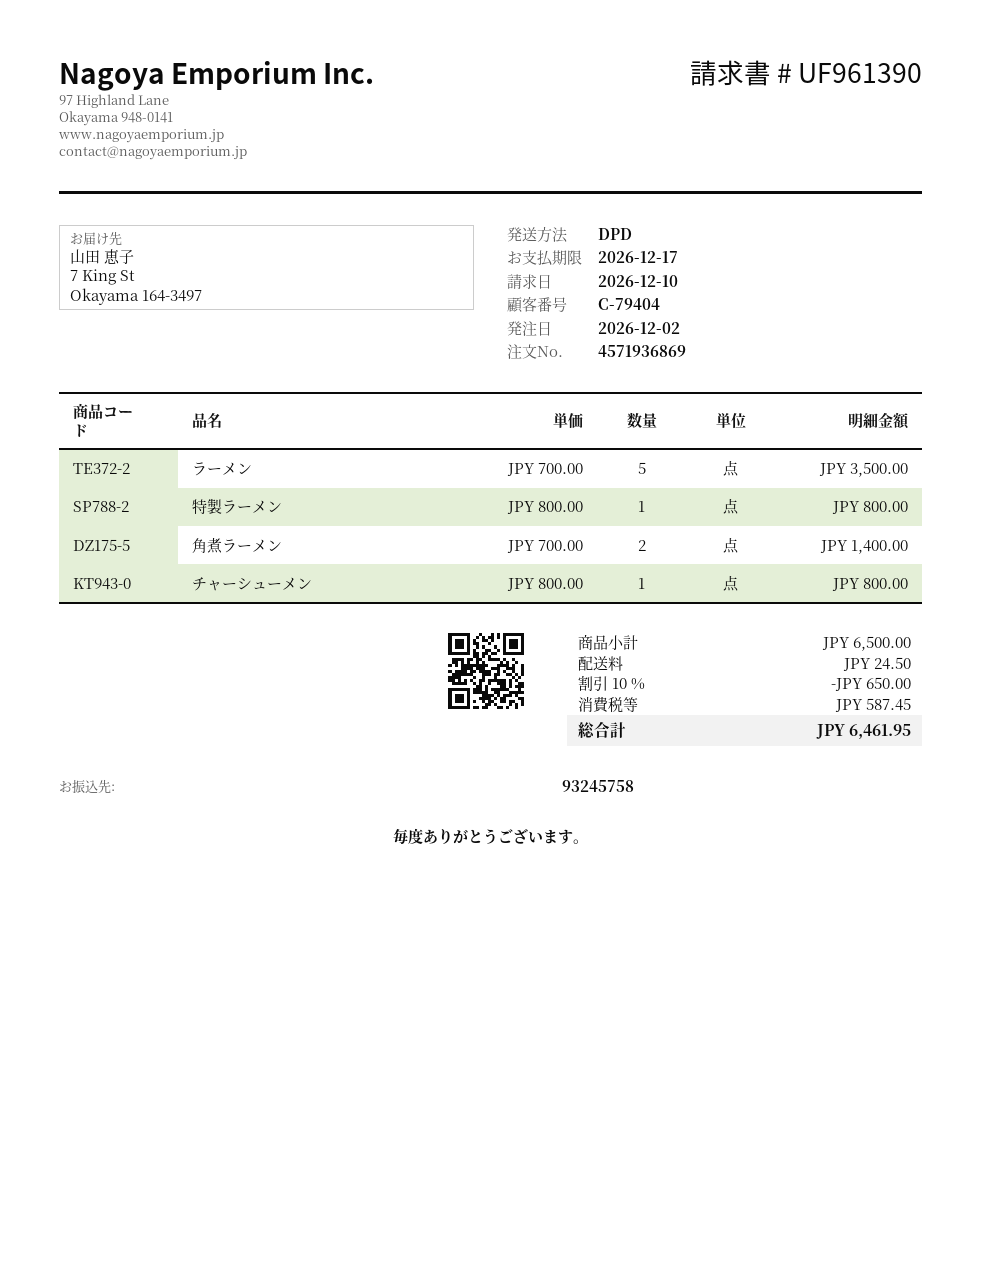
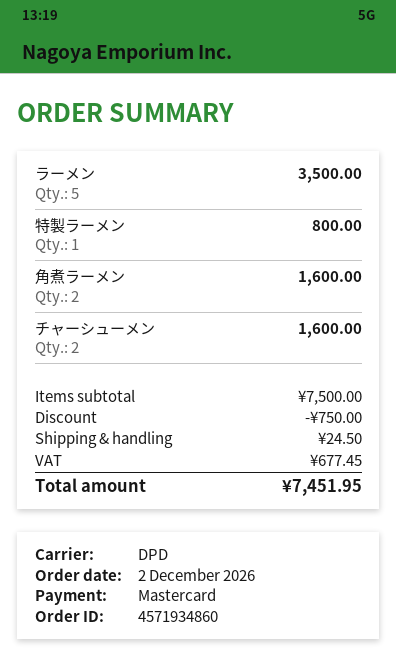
order number: 4571936869 -> 4571934860
角煮ラーメン: 2 for 1400.00 -> 2 for 1600.00
チャーシューメン: 1 for 800.00 -> 2 for 1600.00
subtotal: 6500.00 -> 7500.00
discount: 650.00 -> 750.00
tax: 587.45 -> 677.45
total: 6461.95 -> 7451.95

